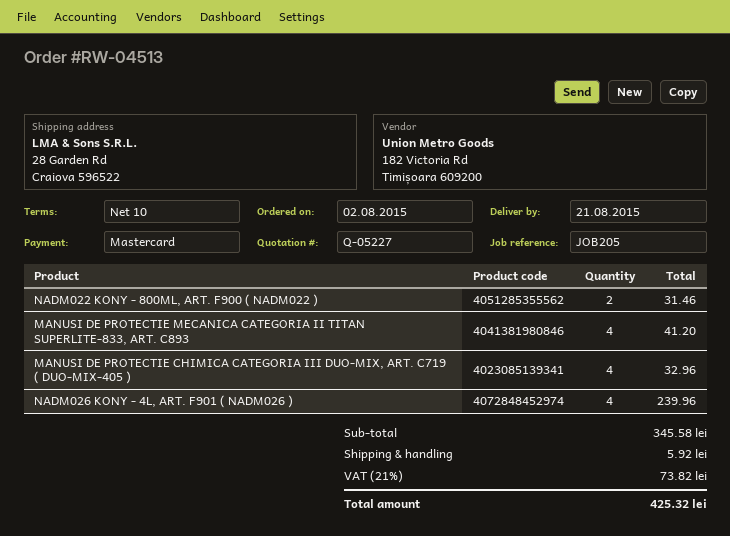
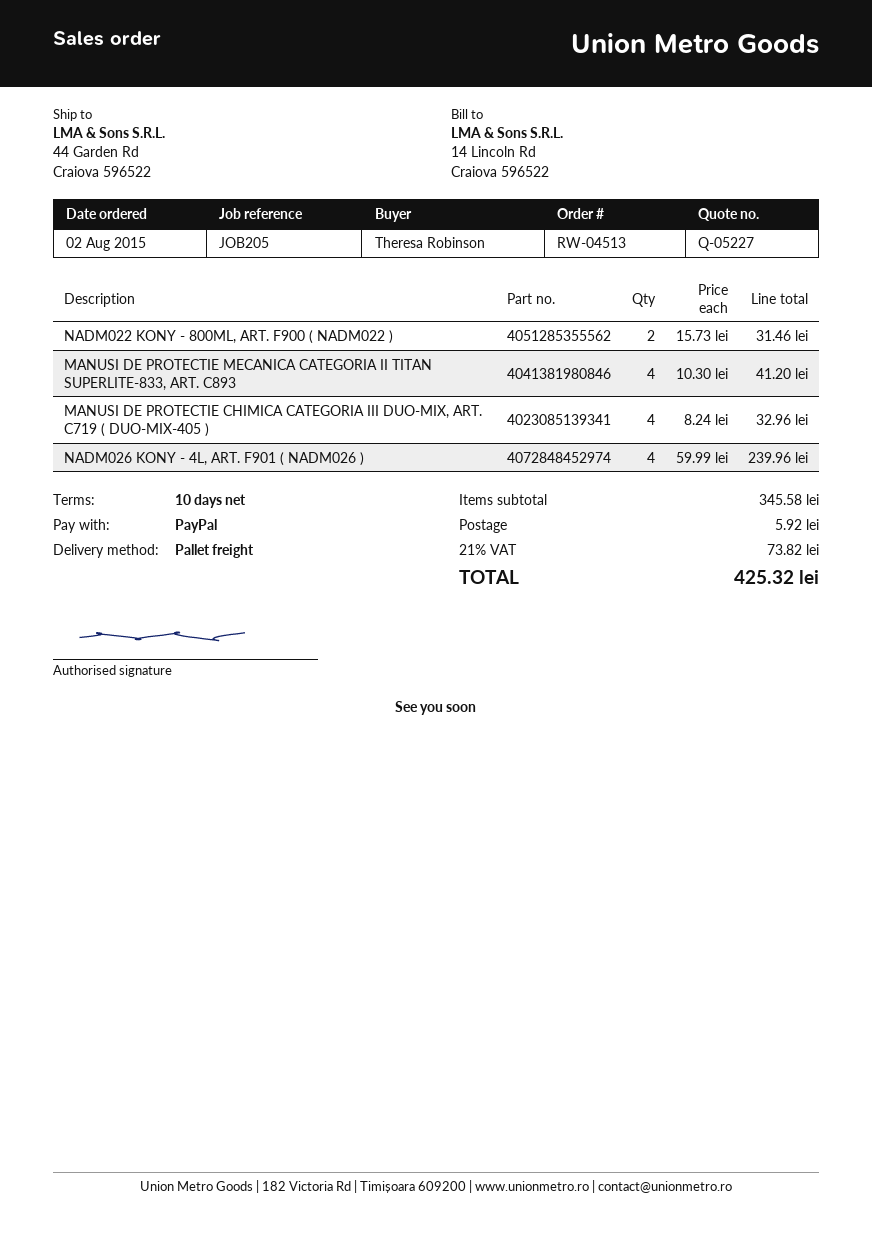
payment method: Mastercard -> PayPal
ship to: 28 Garden Rd, Craiova 596522 -> 44 Garden Rd, Craiova 596522

